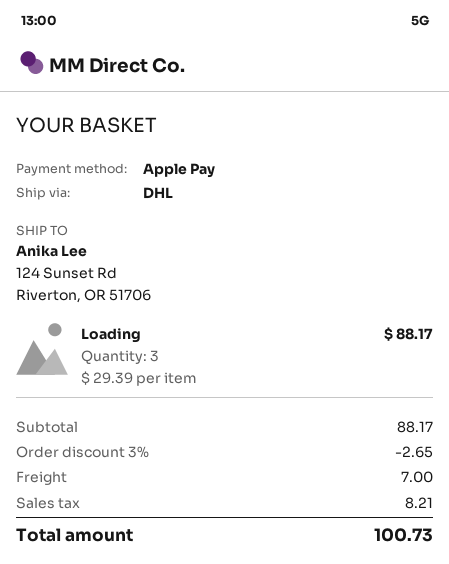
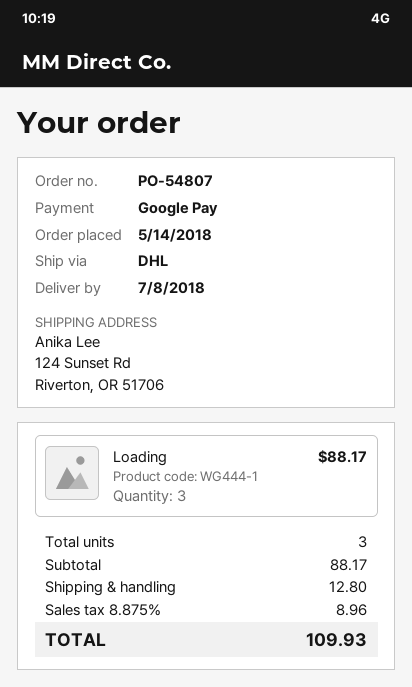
payment method: Apple Pay -> Google Pay
discount: 3% = 2.65 -> none
shipping: 7.00 -> 12.80
tax: 8.21 -> 8.96
total: 100.73 -> 109.93

